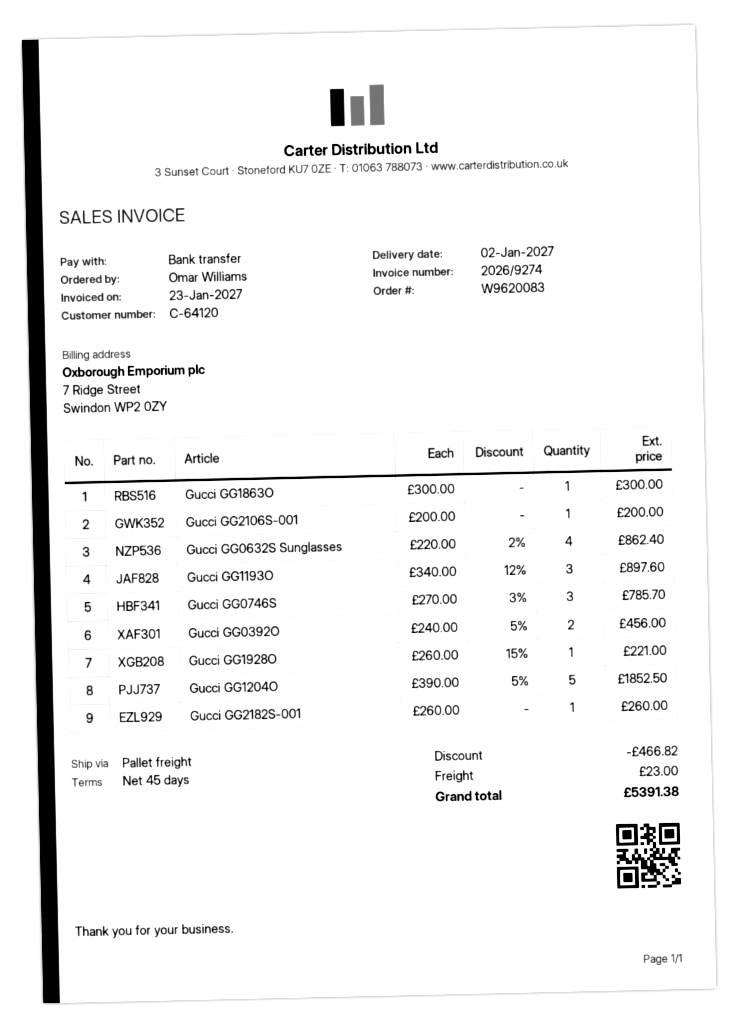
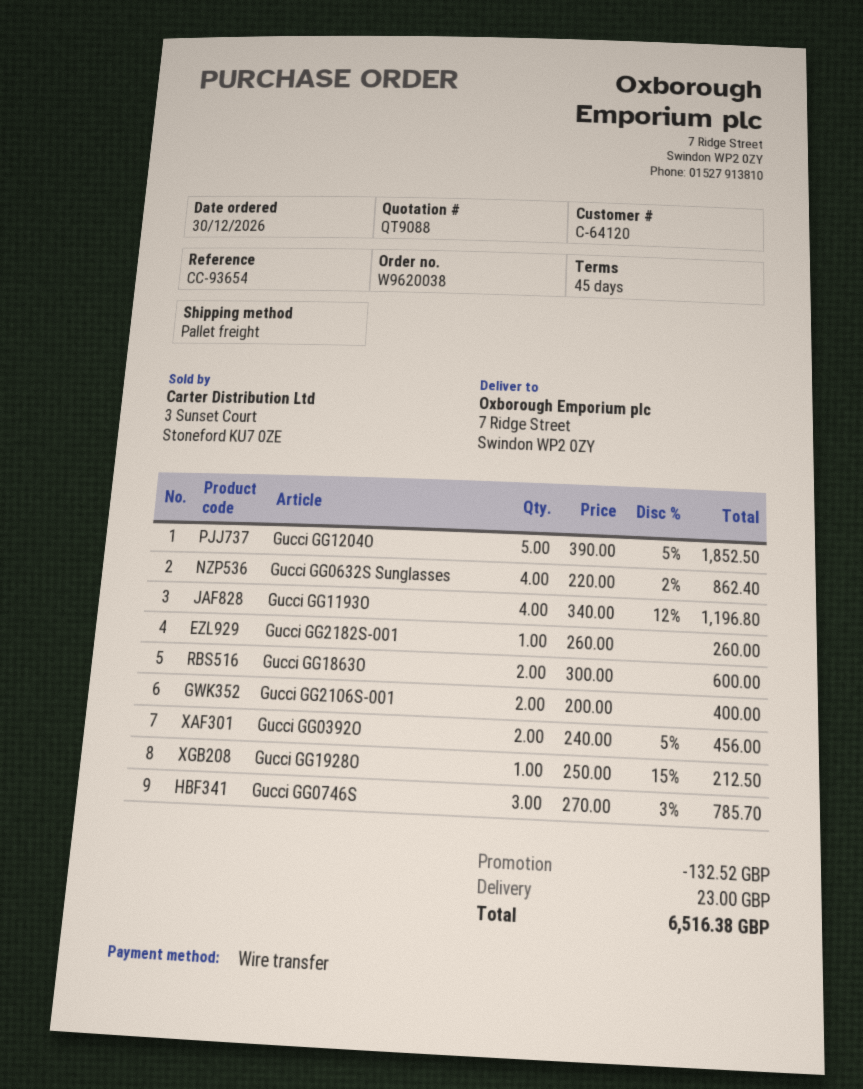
order number: W9620083 -> W9620038
Gucci GG1863O: 1 x 300.00 = 300.00 -> 2 x 300.00 = 600.00
Gucci GG2106S-001: 1 x 200.00 = 200.00 -> 2 x 200.00 = 400.00
Gucci GG1193O: 3 x 340.00 - 12% = 897.60 -> 4 x 340.00 - 12% = 1196.80
Gucci GG1928O: 1 x 260.00 - 15% = 221.00 -> 1 x 250.00 - 15% = 212.50
discount: 466.82 -> 132.52
total: 5391.38 -> 6516.38

